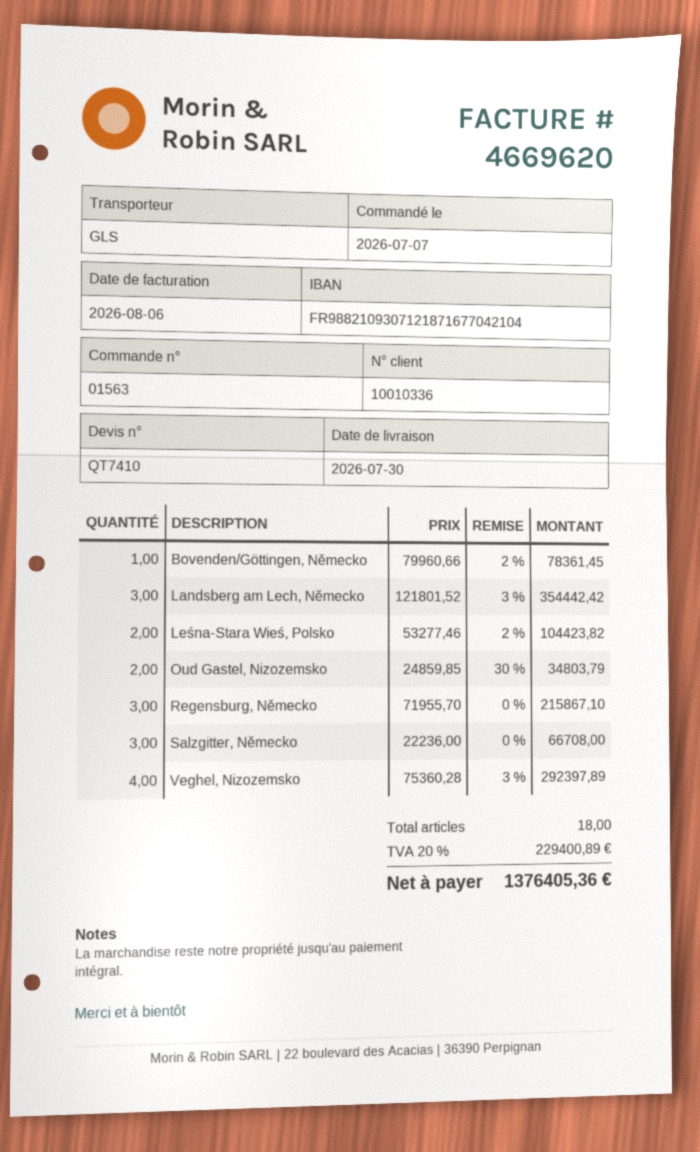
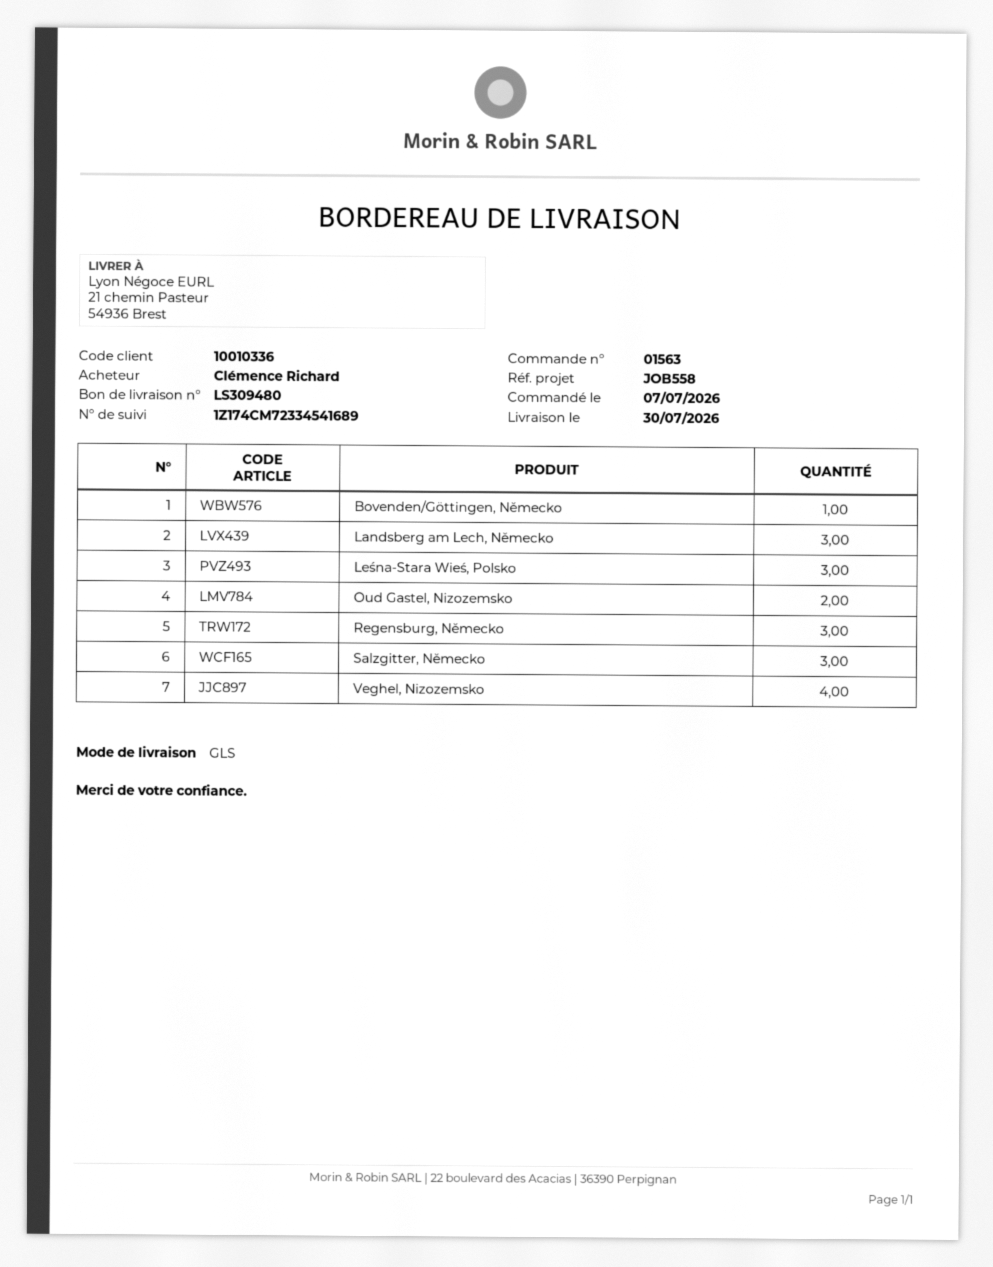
Leśna-Stara Wieś, Polsko: 2 -> 3

